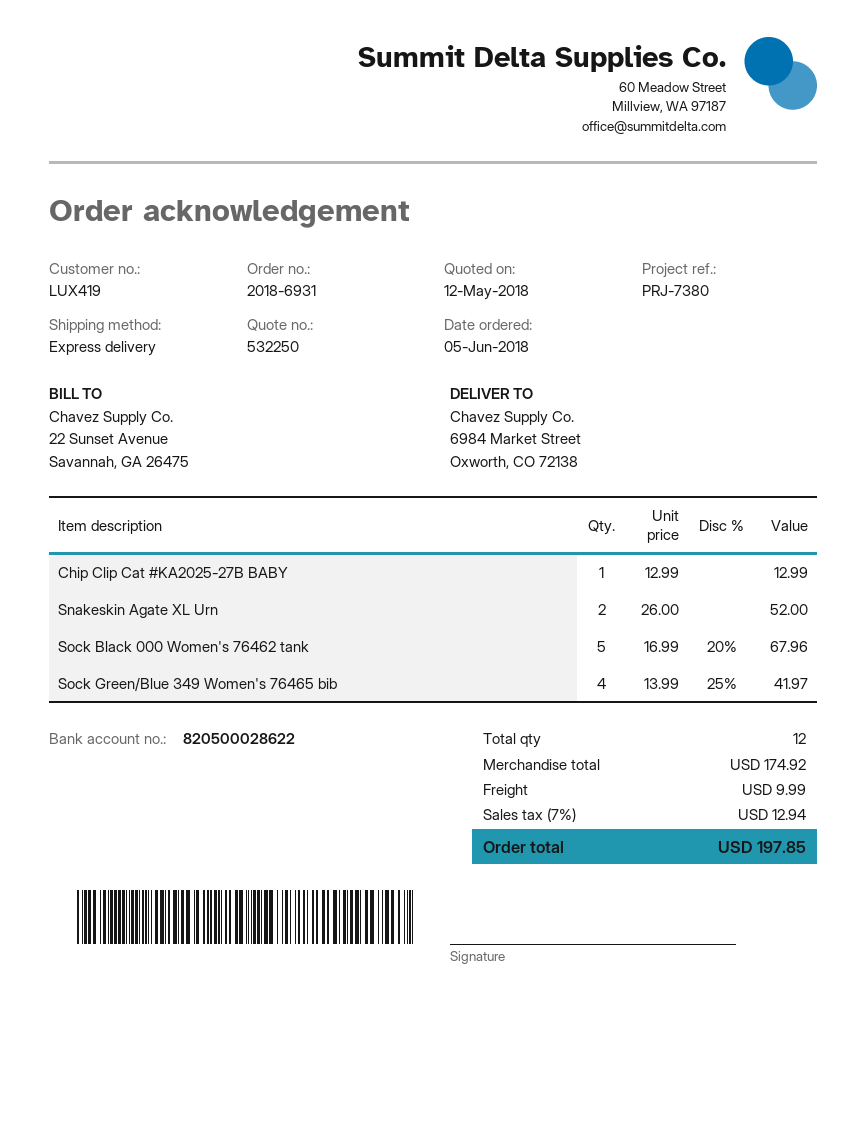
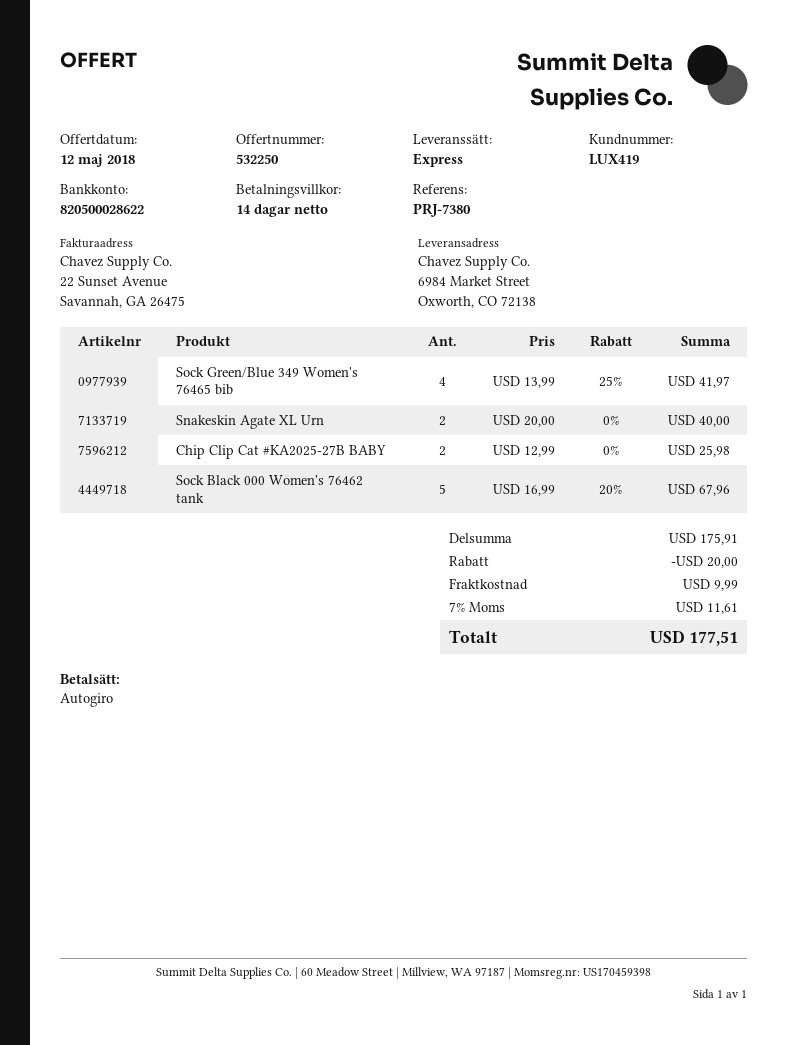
Chip Clip Cat #KA2025-27B BABY: 1 x 12.99 = 12.99 -> 2 x 12.99 = 25.98
Snakeskin Agate XL Urn: 2 x 26.00 = 52.00 -> 2 x 20.00 = 40.00
subtotal: 174.92 -> 175.91
discount: none -> 20.00
tax: 7% = 12.94 -> 7% = 11.61
total: 197.85 -> 177.51

